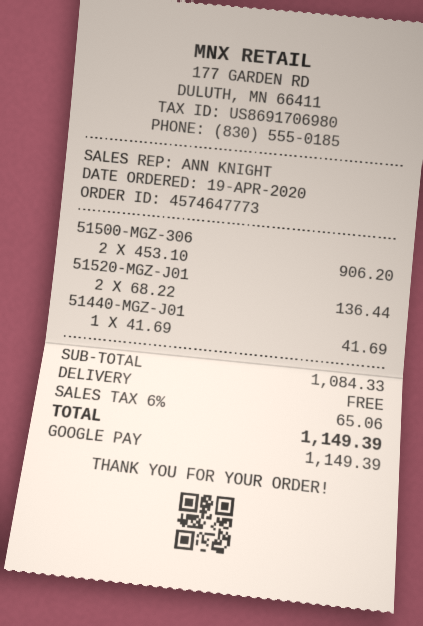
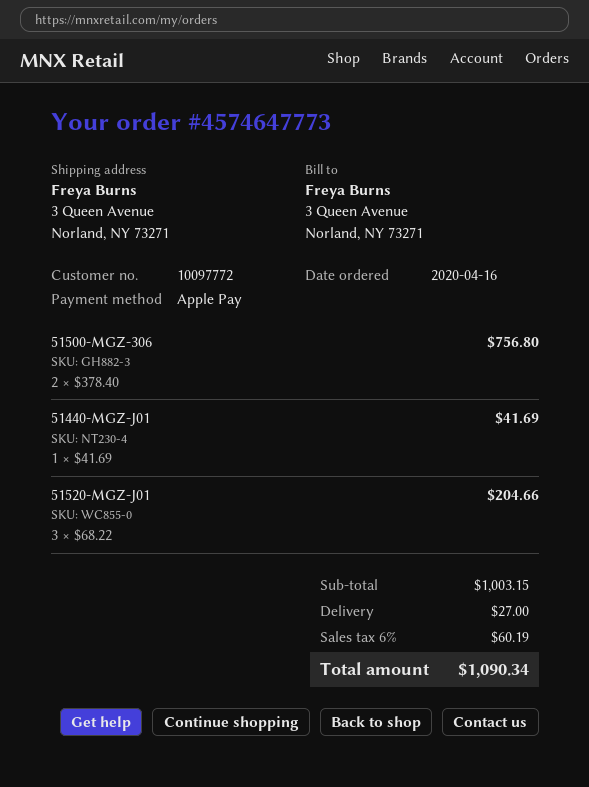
order date: 2020-04-19 -> 2020-04-16
payment method: Google Pay -> Apple Pay
51500-MGZ-306: 2 x 453.10 = 906.20 -> 2 x 378.40 = 756.80
51520-MGZ-J01: 2 x 68.22 = 136.44 -> 3 x 68.22 = 204.66
subtotal: 1084.33 -> 1003.15
shipping: 0.00 -> 27.00
tax: 6% = 65.06 -> 6% = 60.19
total: 1149.39 -> 1090.34

